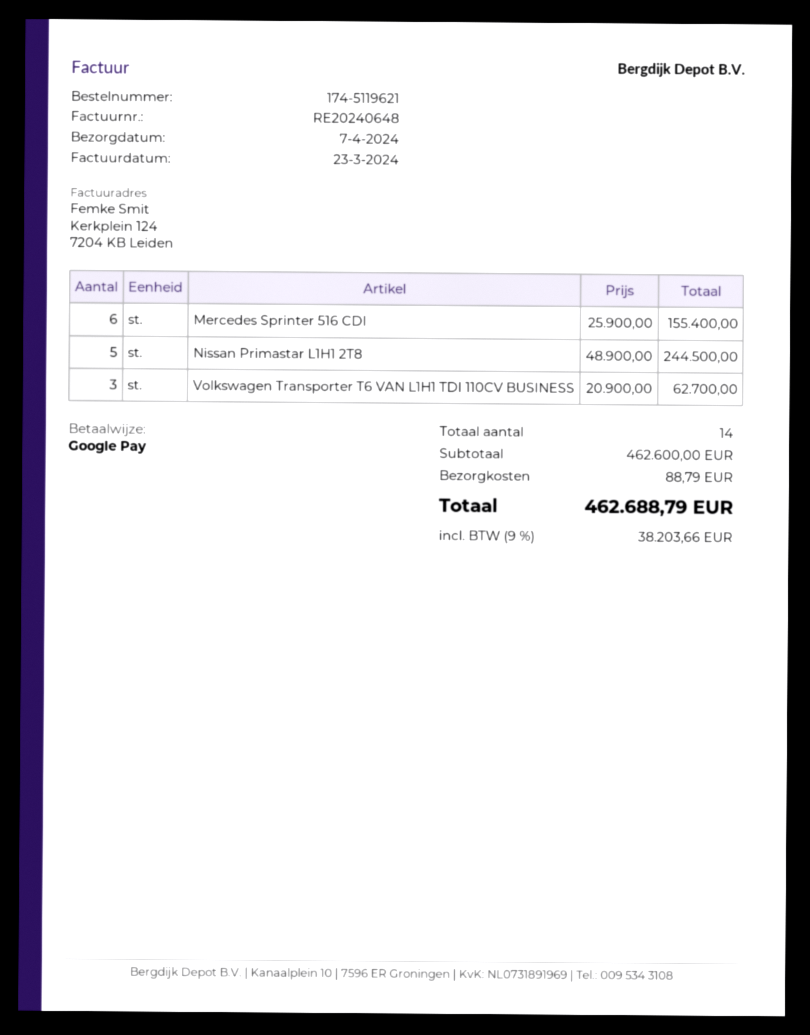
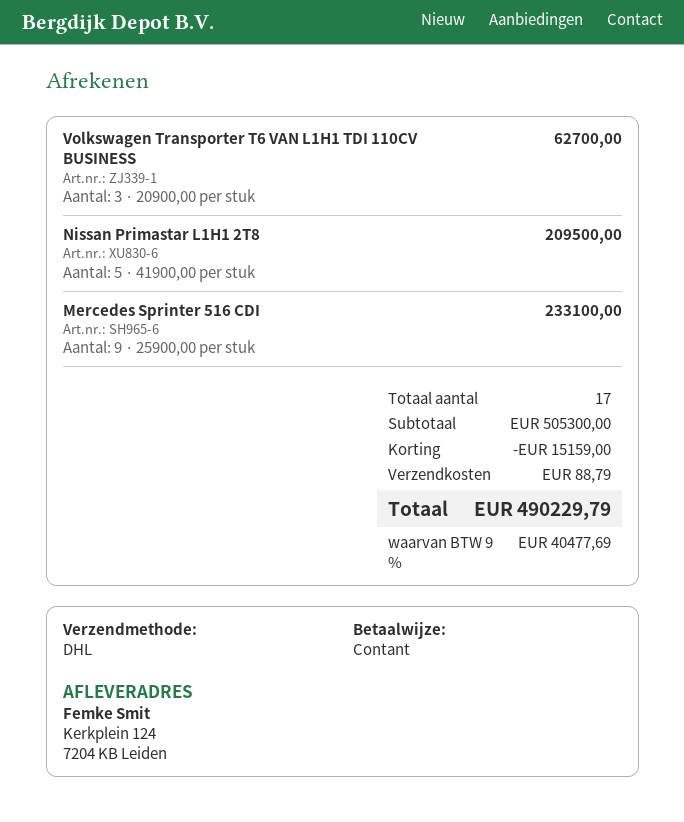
payment method: Google Pay -> cash
Mercedes Sprinter 516 CDI: 6 x 25900.00 = 155400.00 -> 9 x 25900.00 = 233100.00
Nissan Primastar L1H1 2T8: 5 x 48900.00 = 244500.00 -> 5 x 41900.00 = 209500.00
total quantity: 14 -> 17
subtotal: 462600.00 -> 505300.00
discount: none -> 15159.00
tax: 9% = 38203.66 -> 9% = 40477.69
total: 462688.79 -> 490229.79

